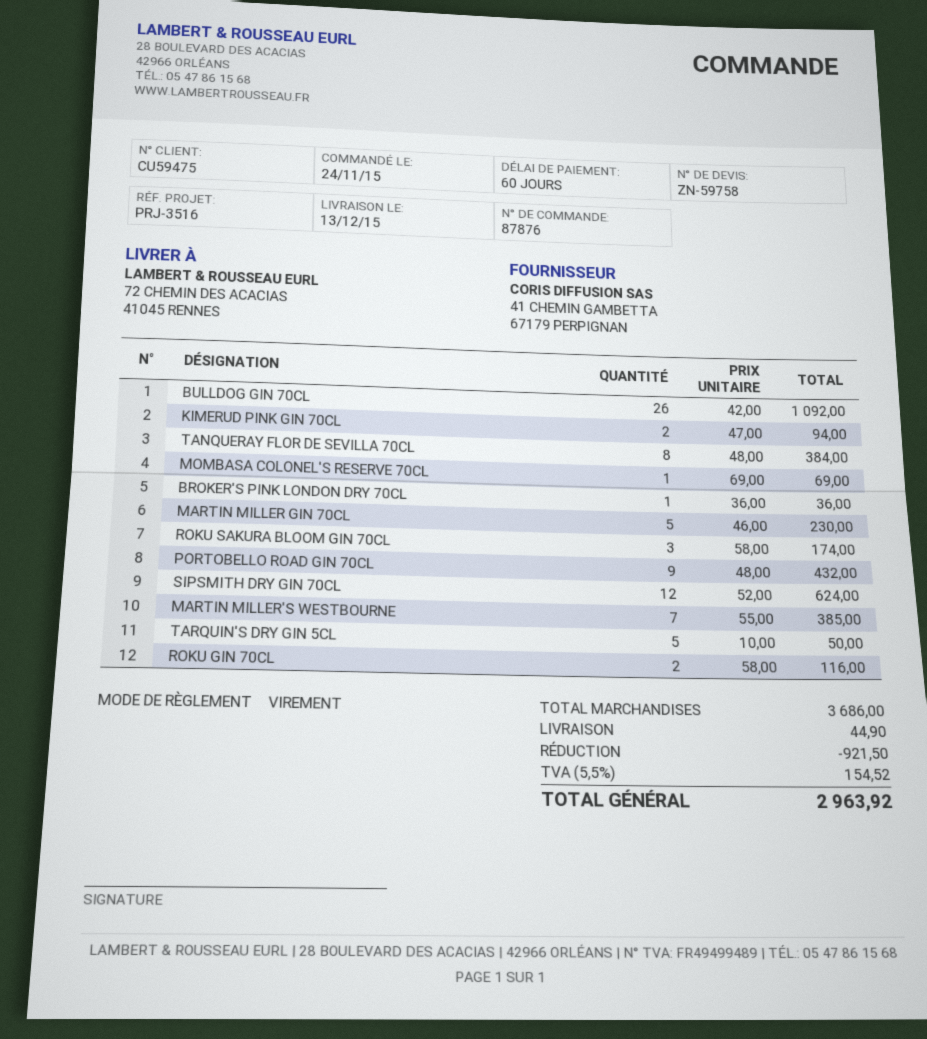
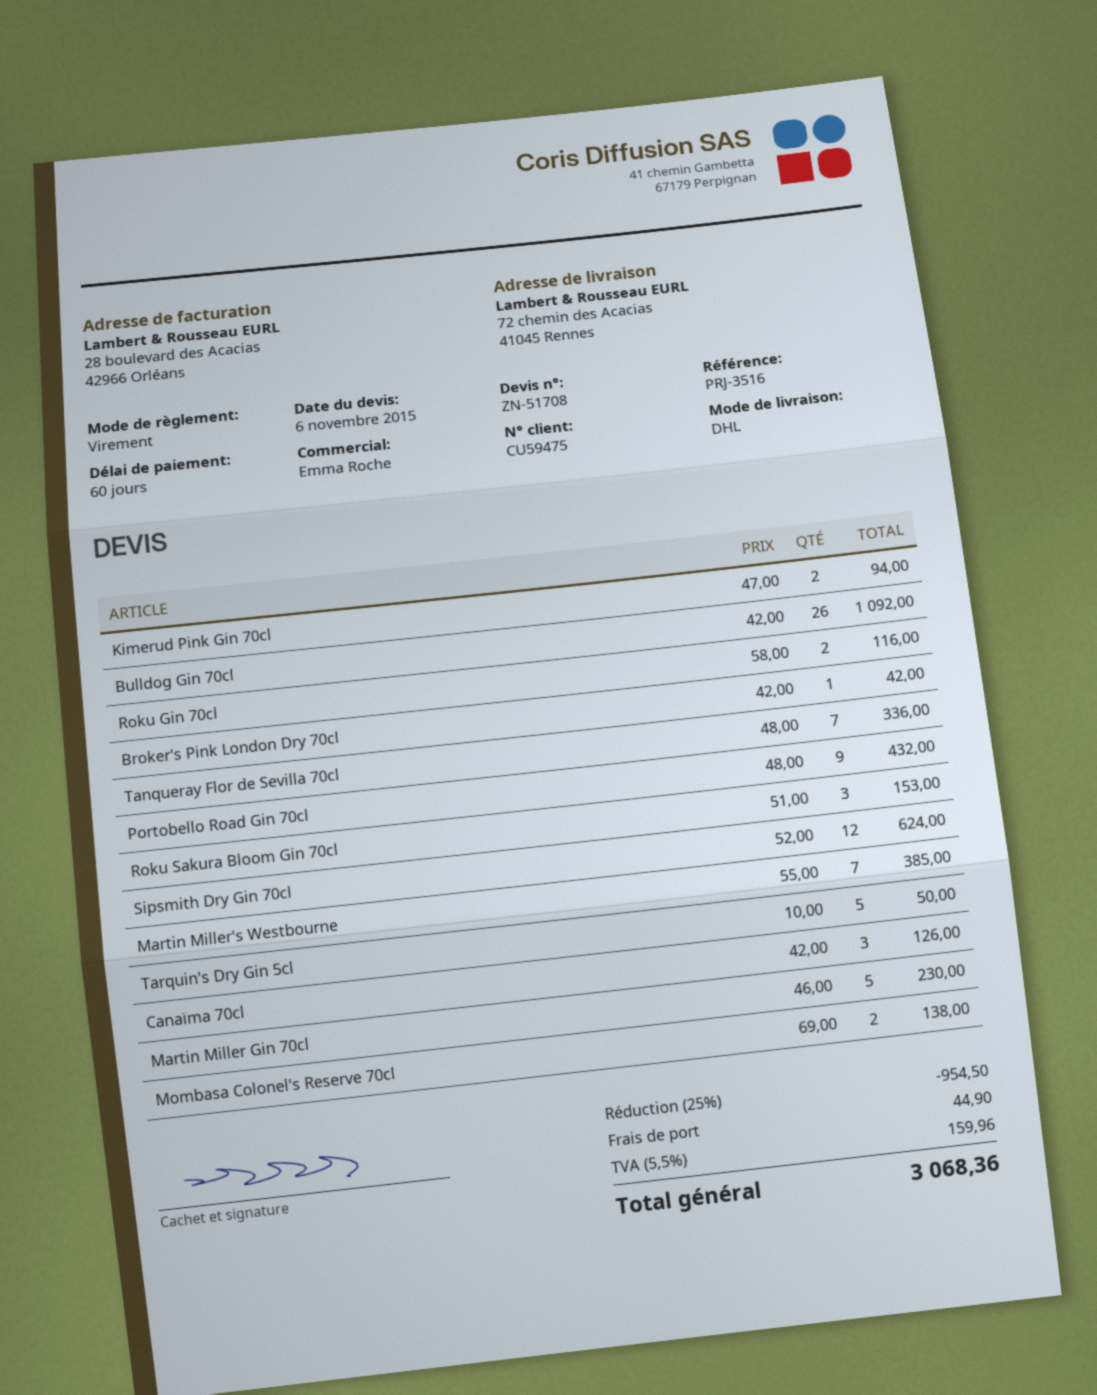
quote number: ZN-59758 -> ZN-51708
TANQUERAY FLOR DE SEVILLA 70CL: 8 x 48.00 = 384.00 -> 7 x 48.00 = 336.00
MOMBASA COLONEL'S RESERVE 70CL: 1 x 69.00 = 69.00 -> 2 x 69.00 = 138.00
BROKER'S PINK LONDON DRY 70CL: 1 x 36.00 = 36.00 -> 1 x 42.00 = 42.00
ROKU SAKURA BLOOM GIN 70CL: 3 x 58.00 = 174.00 -> 3 x 51.00 = 153.00
Canaïma 70cl: none -> 3 x 42.00 = 126.00
discount: 921.50 -> 954.50
tax: 5.5% = 154.52 -> 5.5% = 159.96
total: 2963.92 -> 3068.36

